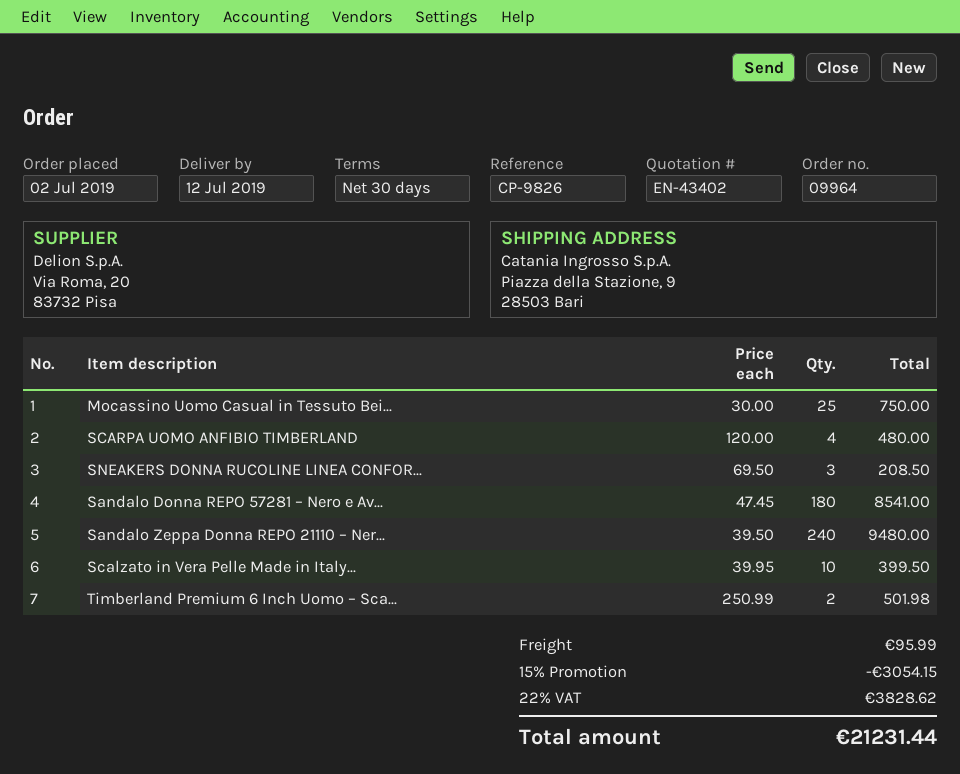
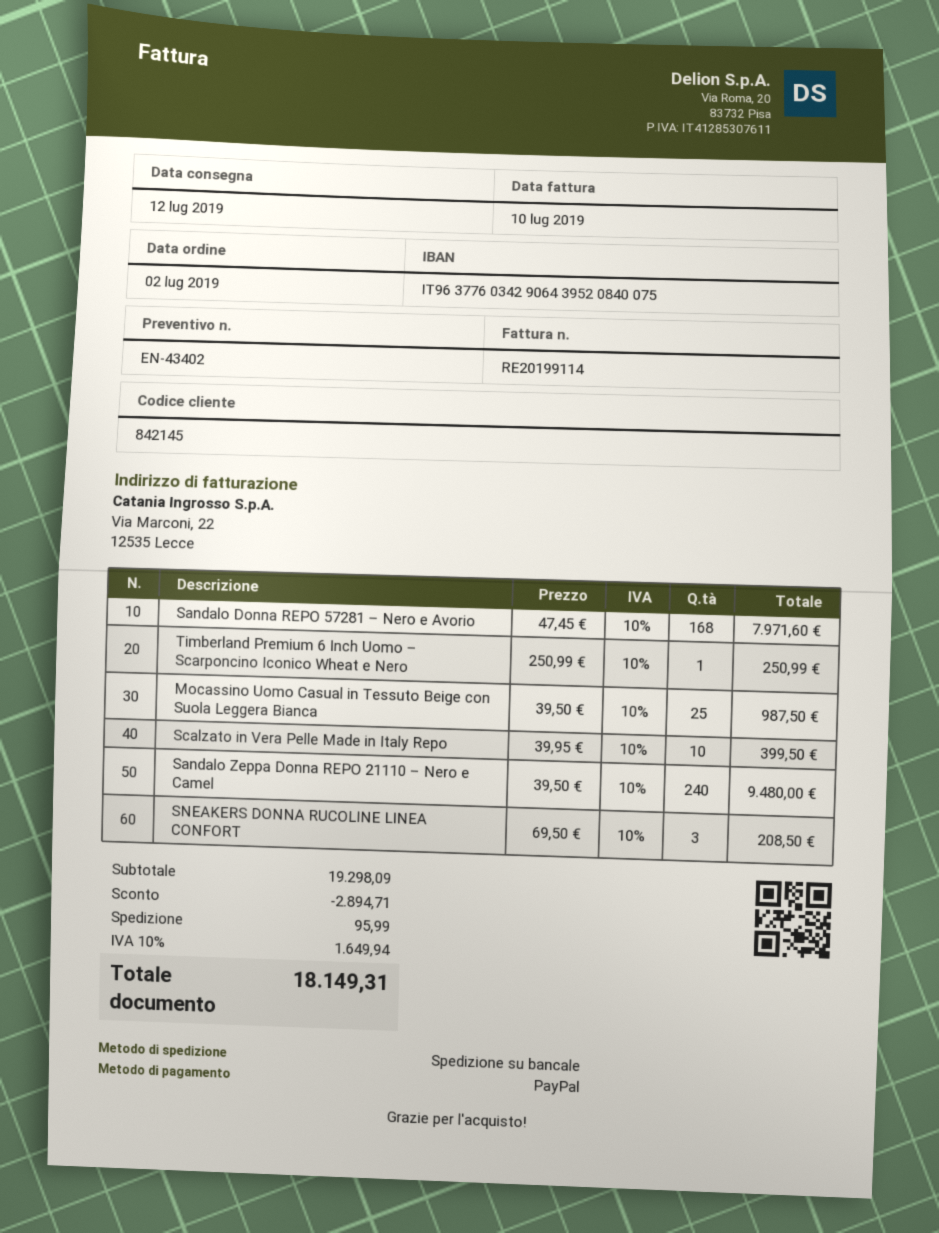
Mocassino Uomo Casual in Tessuto Bei...: 25 x 30.00 = 750.00 -> 25 x 39.50 = 987.50
SCARPA UOMO ANFIBIO TIMBERLAND: 4 x 120.00 = 480.00 -> none
Sandalo Donna REPO 57281 – Nero e Av...: 180 x 47.45 = 8541.00 -> 168 x 47.45 = 7971.60
Timberland Premium 6 Inch Uomo – Sca...: 2 x 250.99 = 501.98 -> 1 x 250.99 = 250.99
discount: 3054.15 -> 2894.71
tax: 22% = 3828.62 -> 10% = 1649.94
total: 21231.44 -> 18149.31

